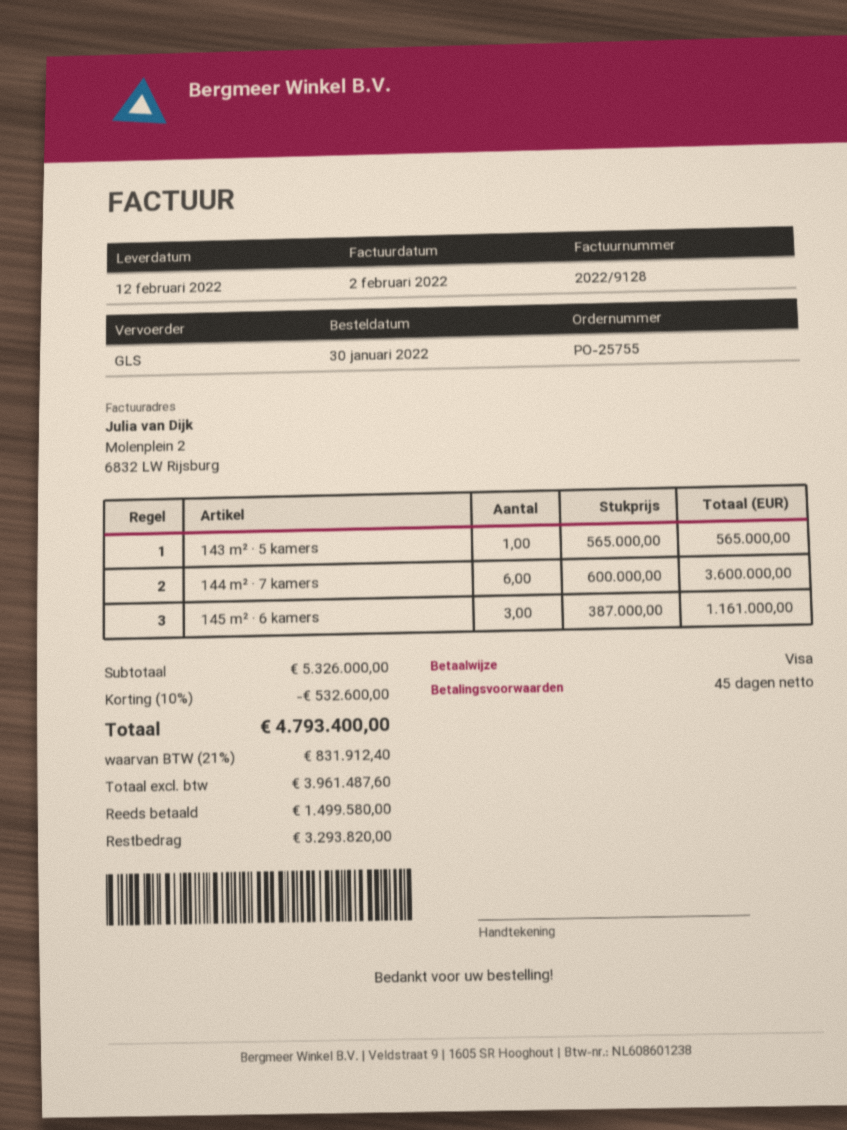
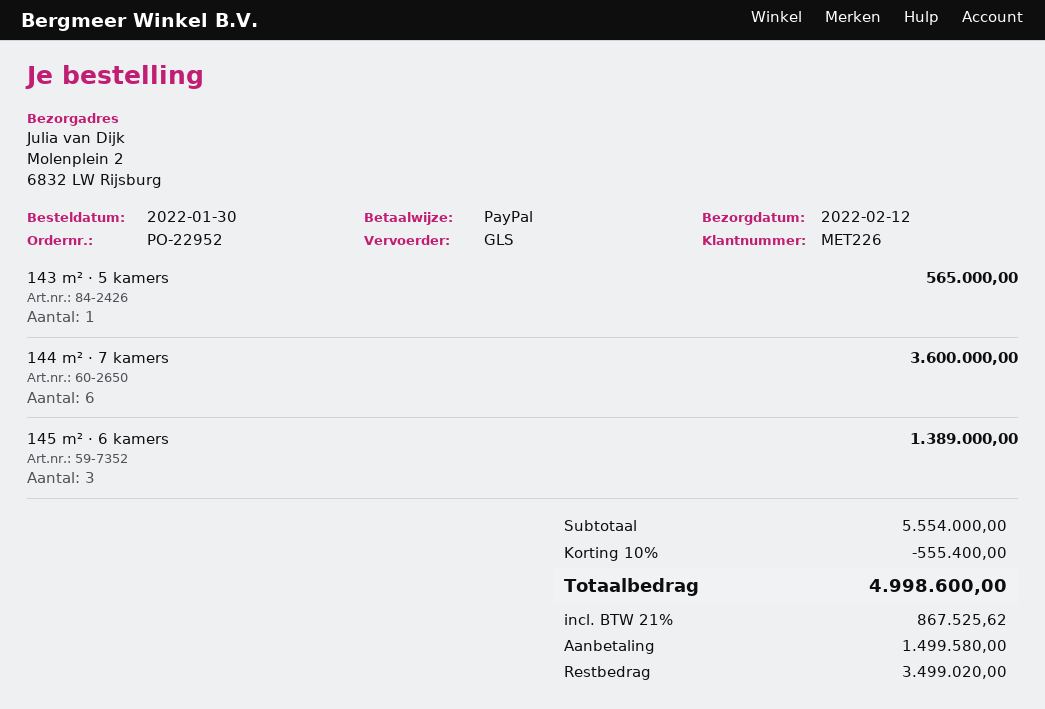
order number: PO-25755 -> PO-22952
payment method: Visa -> PayPal
145 m² · 6 kamers: 3 for 1161000.00 -> 3 for 1389000.00
subtotal: 5326000.00 -> 5554000.00
discount: 10% = 532600.00 -> 10% = 555400.00
tax: 21% = 831912.40 -> 21% = 867525.62
total: 4793400.00 -> 4998600.00
balance: 3293820.00 -> 3499020.00

